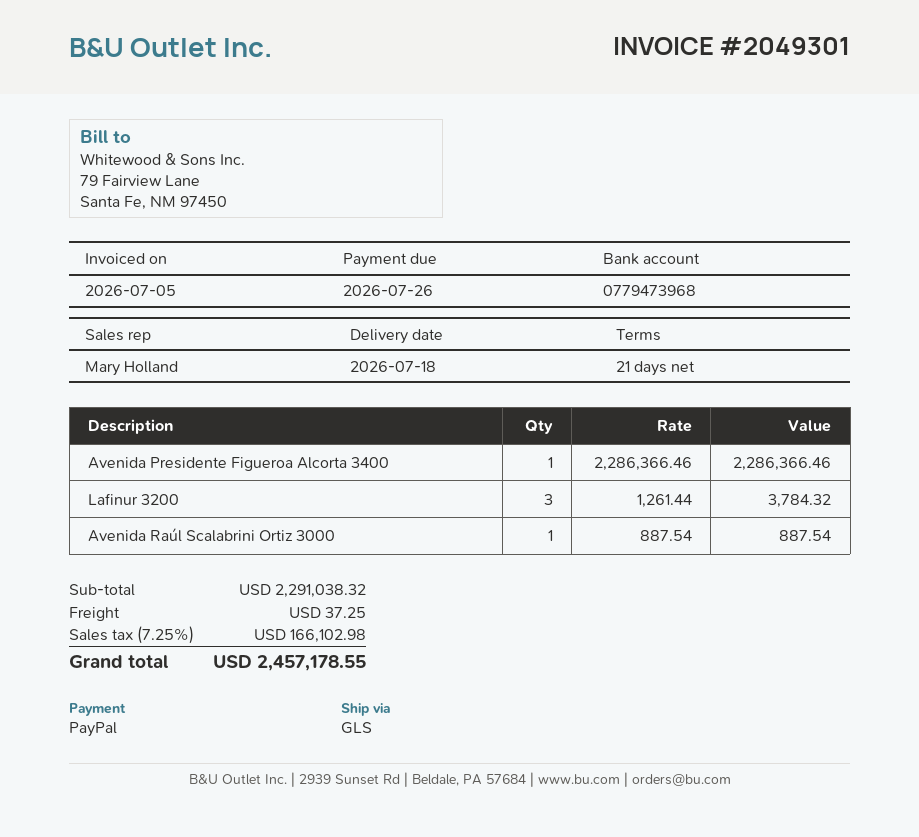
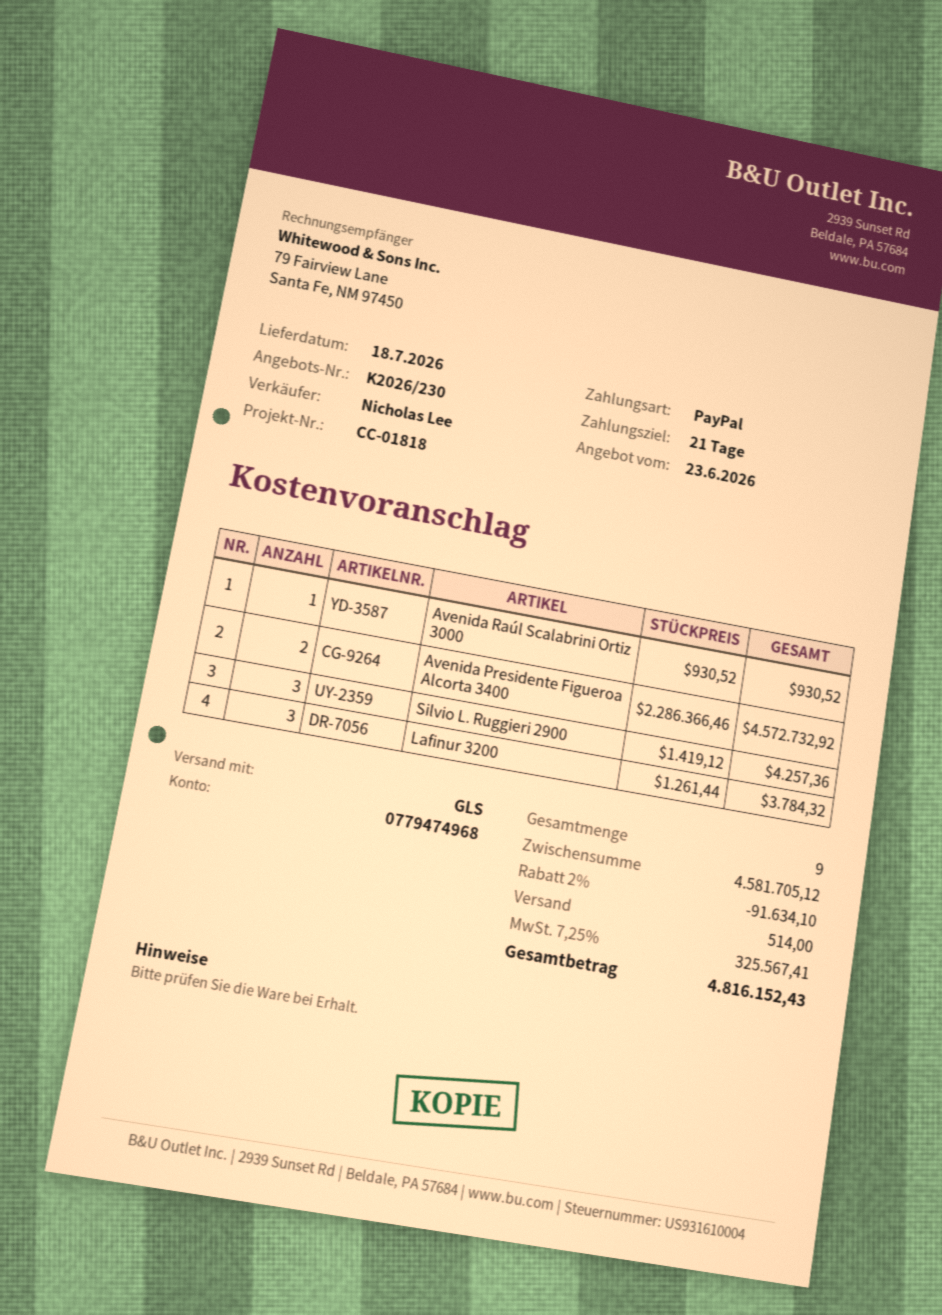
sales rep: Mary Holland -> Nicholas Lee
bank account: 0779473968 -> 0779474968
Avenida Presidente Figueroa Alcorta 3400: 1 x 2286366.46 = 2286366.46 -> 2 x 2286366.46 = 4572732.92
Avenida Raúl Scalabrini Ortiz 3000: 1 x 887.54 = 887.54 -> 1 x 930.52 = 930.52
Silvio L. Ruggieri 2900: none -> 3 x 1419.12 = 4257.36
subtotal: 2291038.32 -> 4581705.12
discount: none -> 2% = 91634.10
shipping: 37.25 -> 514.00
tax: 7.25% = 166102.98 -> 7.25% = 325567.41
total: 2457178.55 -> 4816152.43

